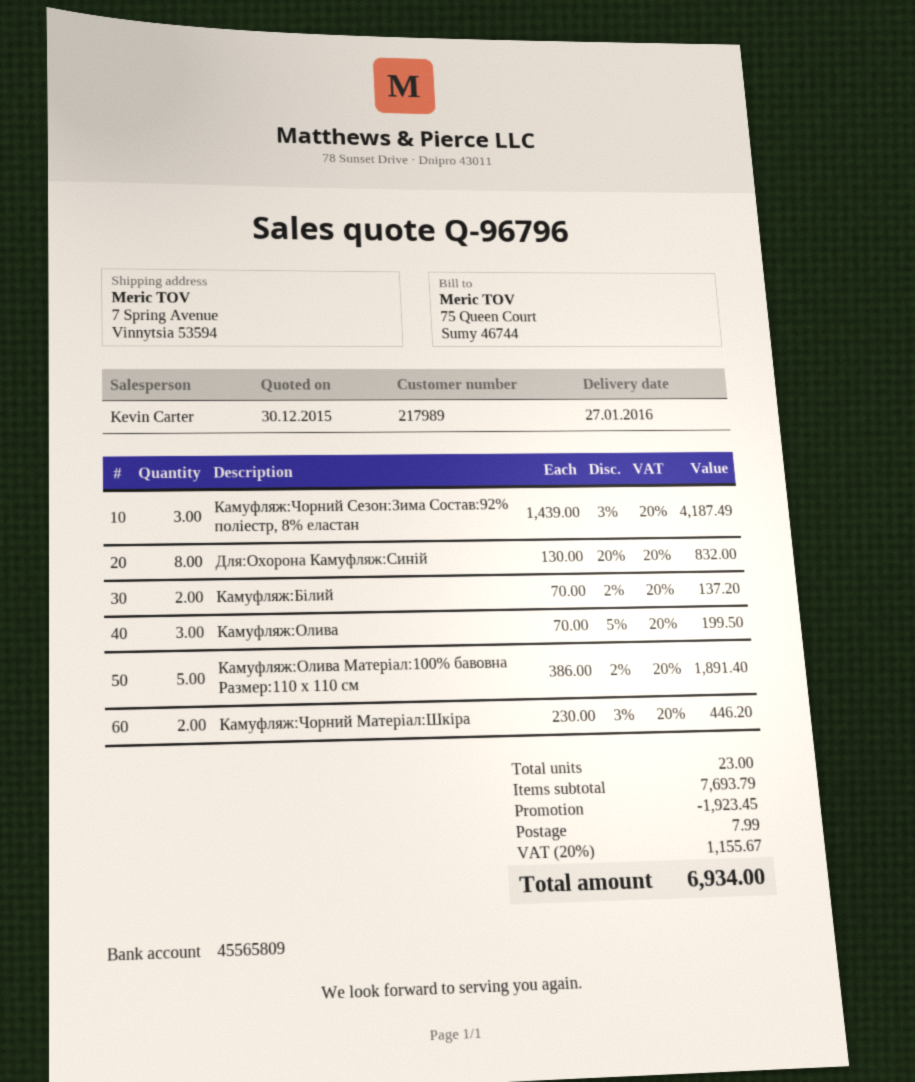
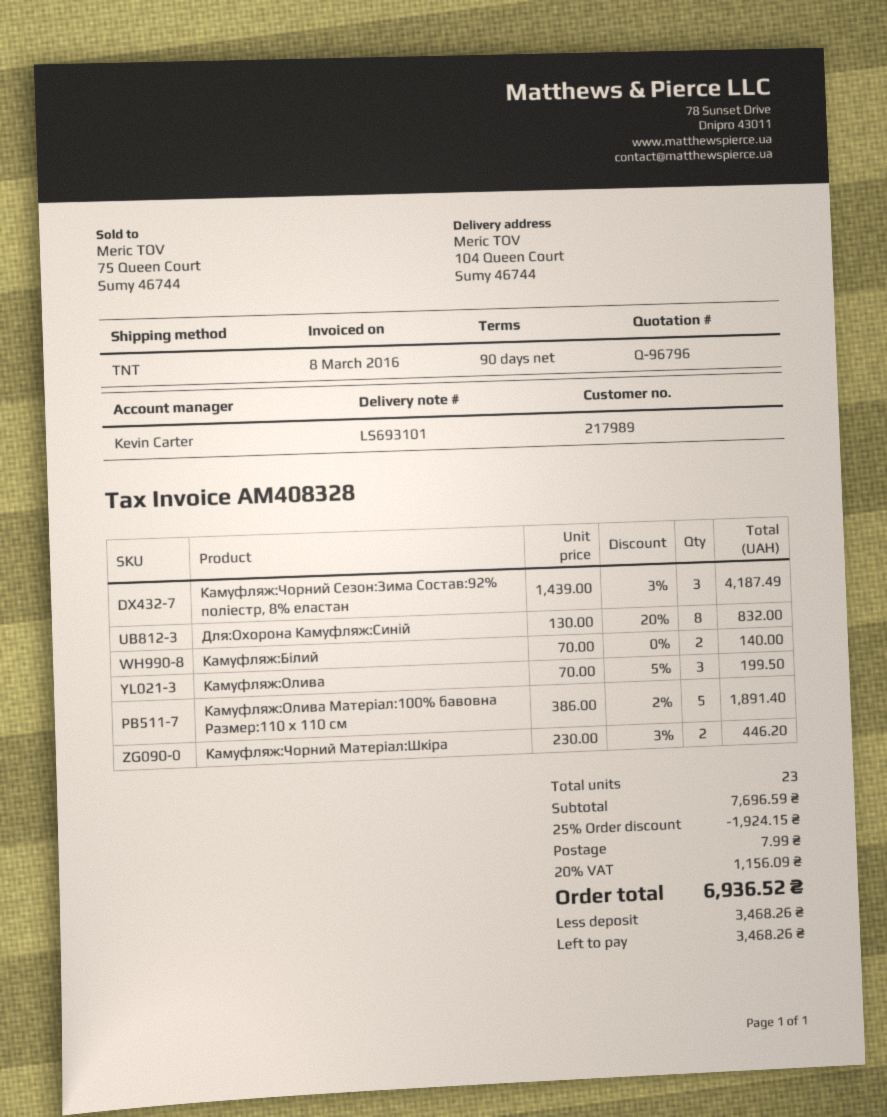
ship to: 7 Spring Avenue, Vinnytsia 53594 -> 104 Queen Court, Sumy 46744
Камуфляж:Білий: 2 x 70.00 - 2% = 137.20 -> 2 x 70.00 = 140.00
subtotal: 7693.79 -> 7696.59
discount: 1923.45 -> 1924.15
tax: 20% = 1155.67 -> 20% = 1156.09
total: 6934.00 -> 6936.52

